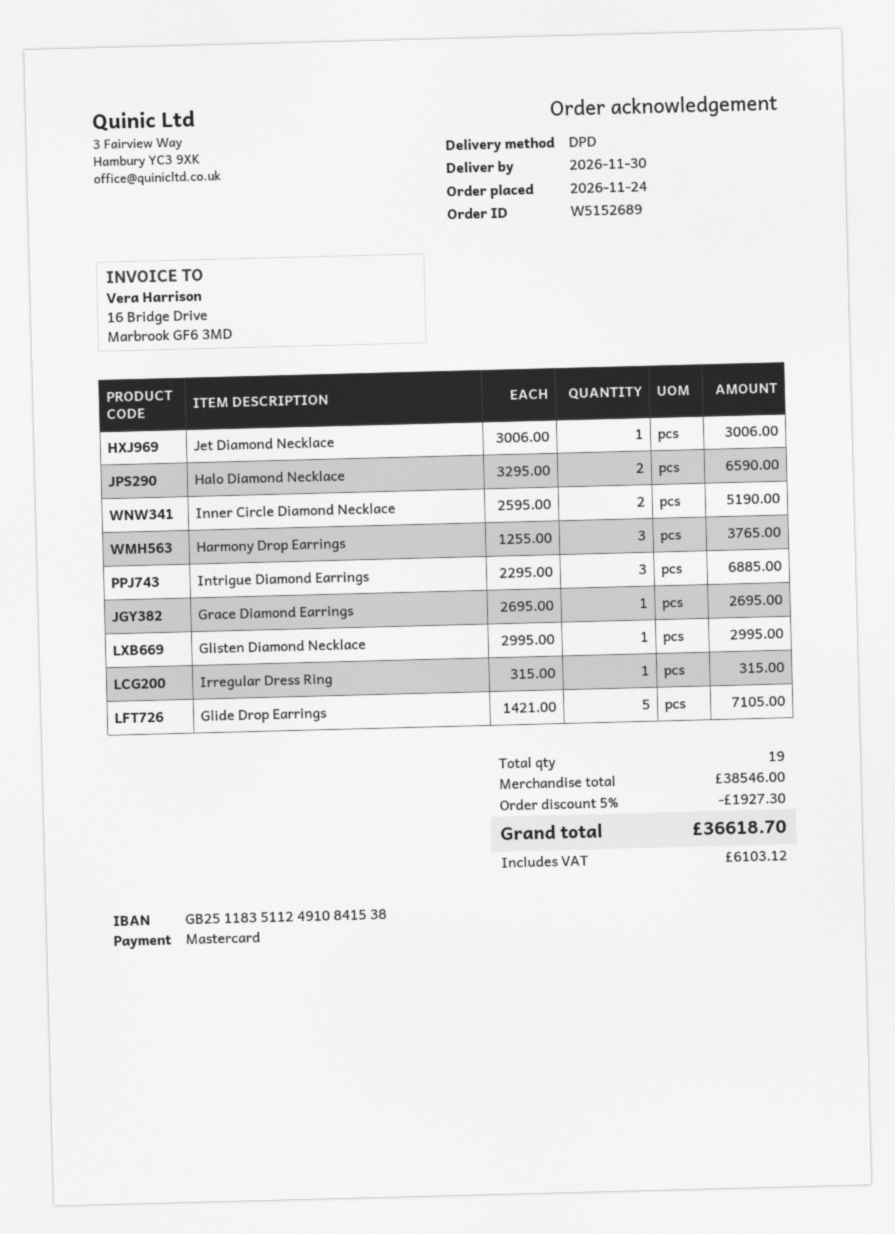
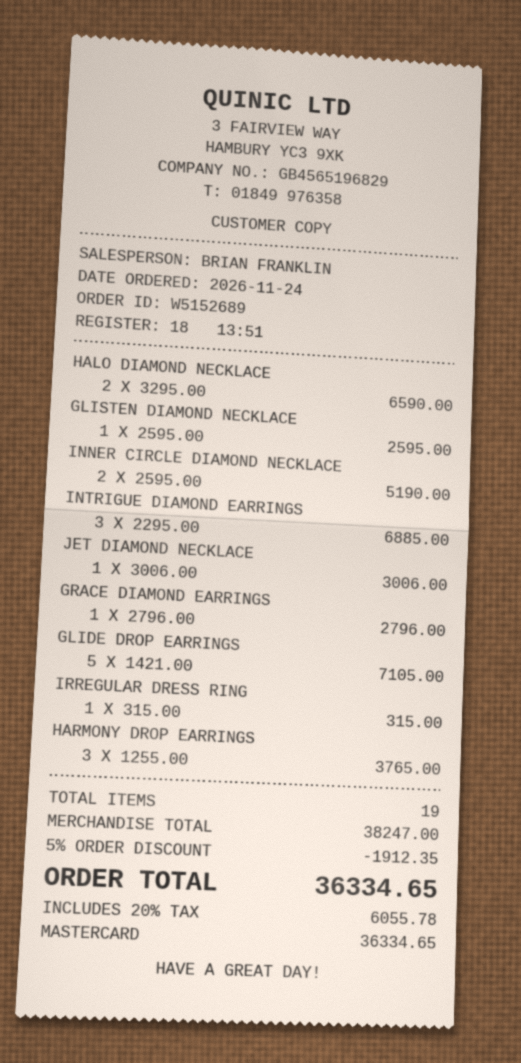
Grace Diamond Earrings: 1 x 2695.00 = 2695.00 -> 1 x 2796.00 = 2796.00
Glisten Diamond Necklace: 1 x 2995.00 = 2995.00 -> 1 x 2595.00 = 2595.00
subtotal: 38546.00 -> 38247.00
discount: 5% = 1927.30 -> 5% = 1912.35
tax: 6103.12 -> 6055.78
total: 36618.70 -> 36334.65

